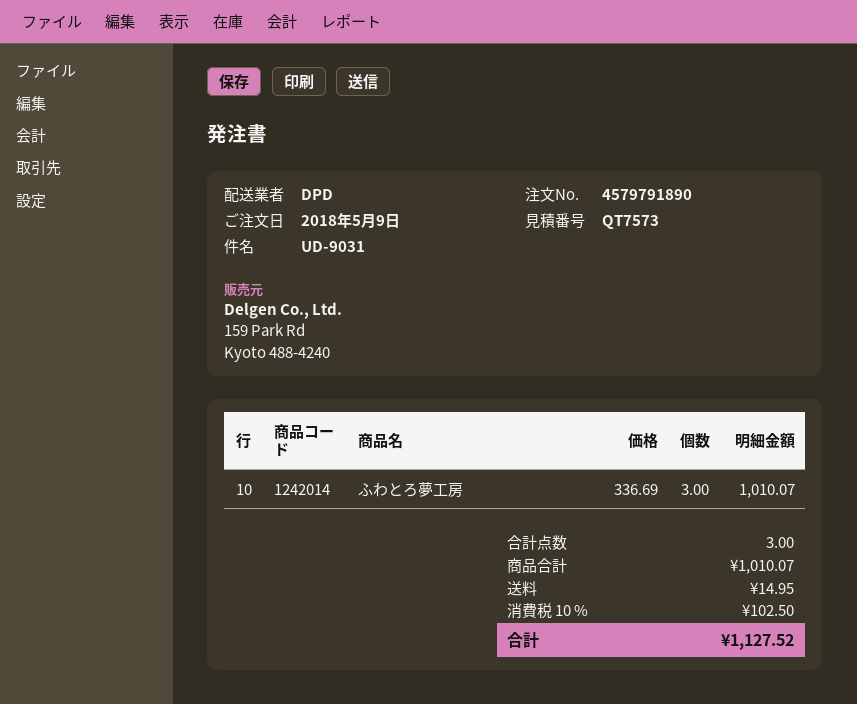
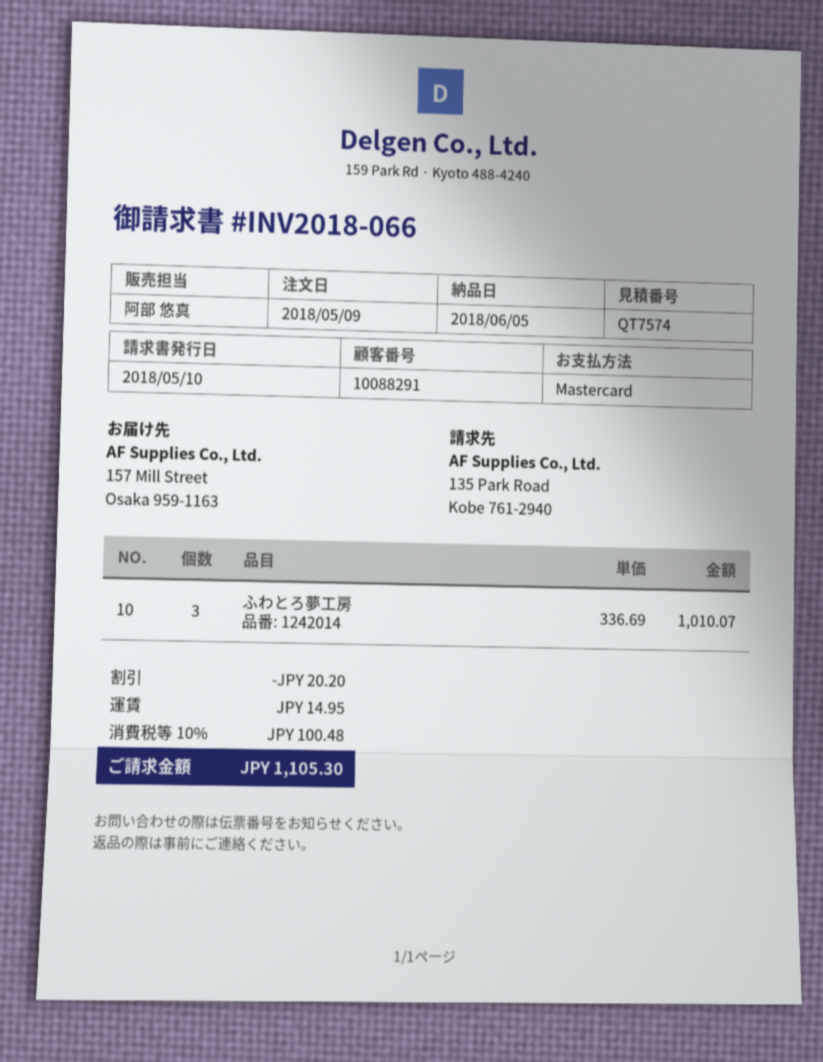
quote number: QT7573 -> QT7574
discount: none -> 20.20
tax: 10% = 102.50 -> 10% = 100.48
total: 1127.52 -> 1105.30

